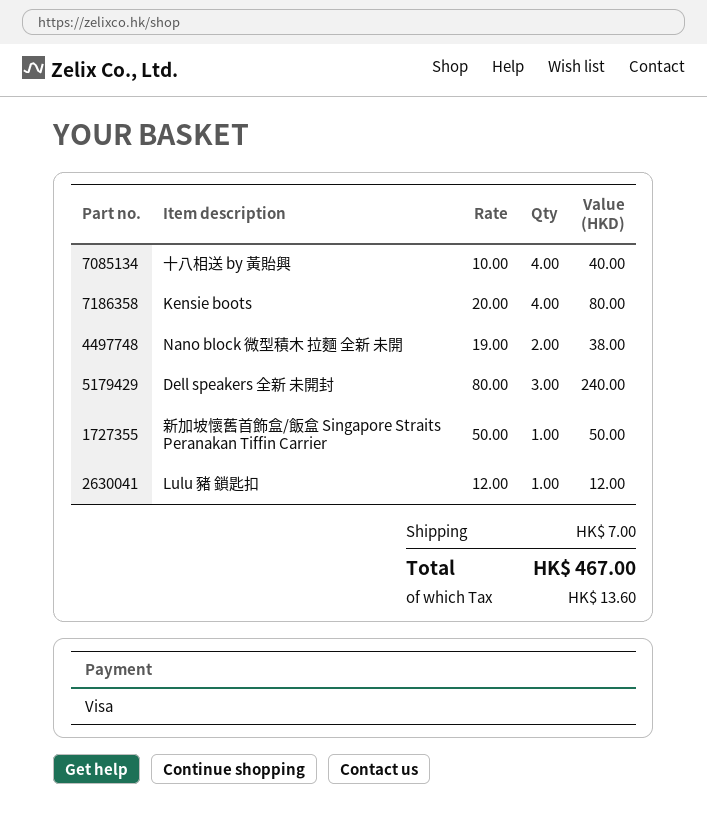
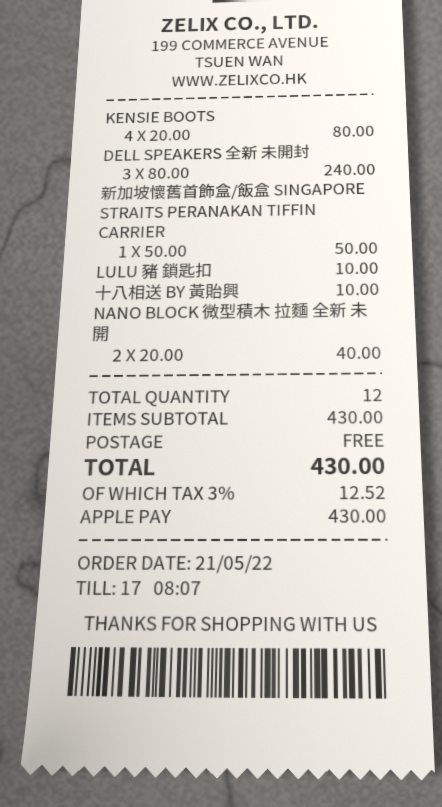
payment method: Visa -> Apple Pay
十八相送 by 黃貽興: 4 x 10.00 = 40.00 -> 1 x 10.00 = 10.00
Nano block 微型積木 拉麵 全新 未開: 2 x 19.00 = 38.00 -> 2 x 20.00 = 40.00
Lulu 豬 鎖匙扣: 1 x 12.00 = 12.00 -> 1 x 10.00 = 10.00
shipping: 7.00 -> 0.00
tax: 13.60 -> 12.52
total: 467.00 -> 430.00

